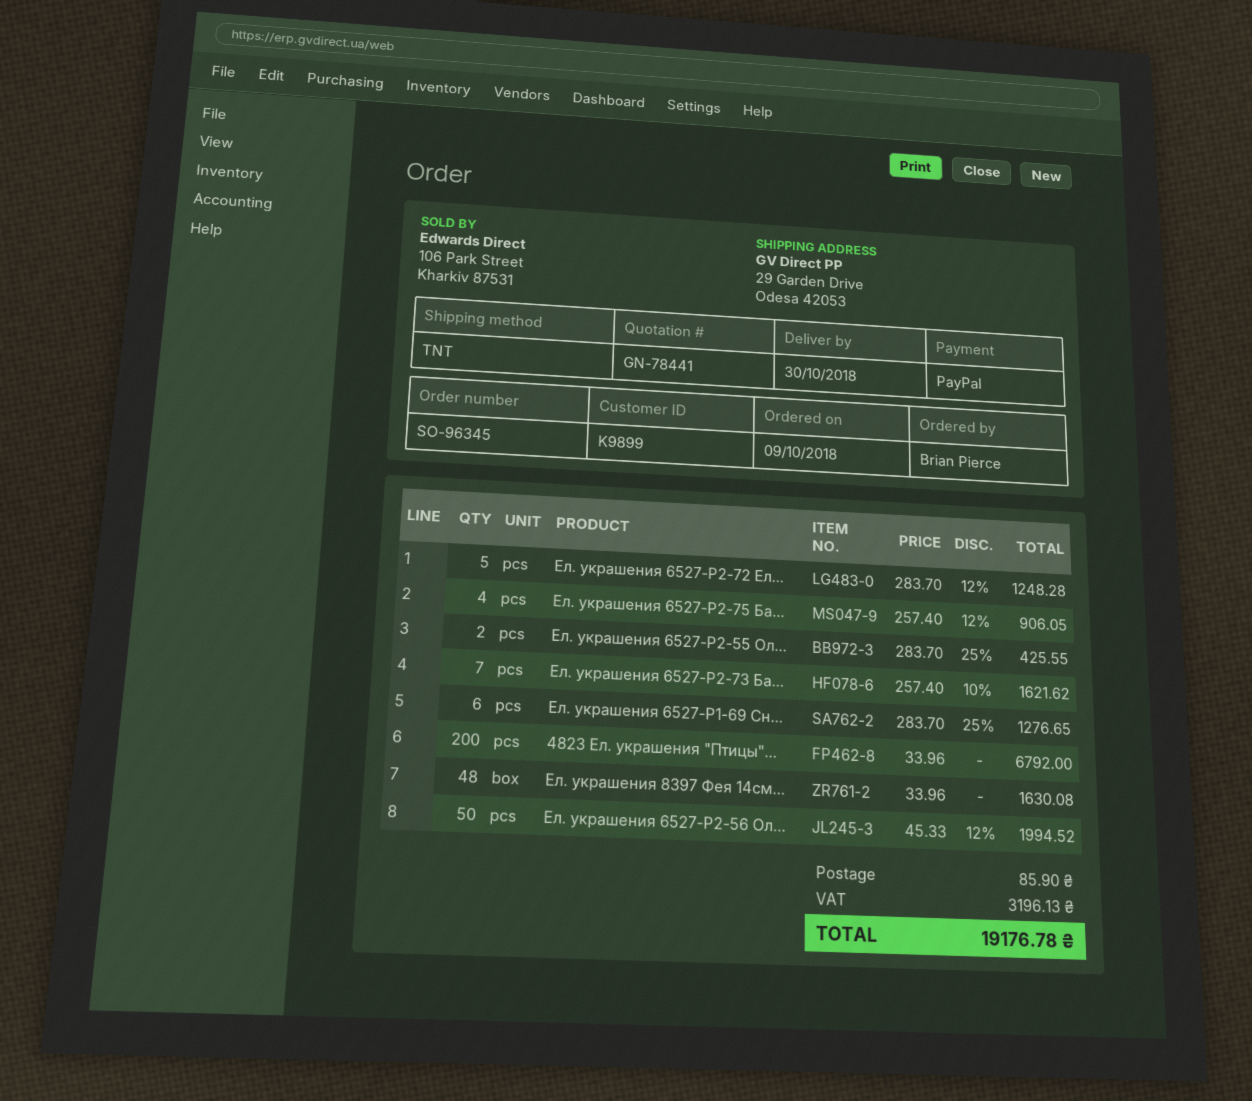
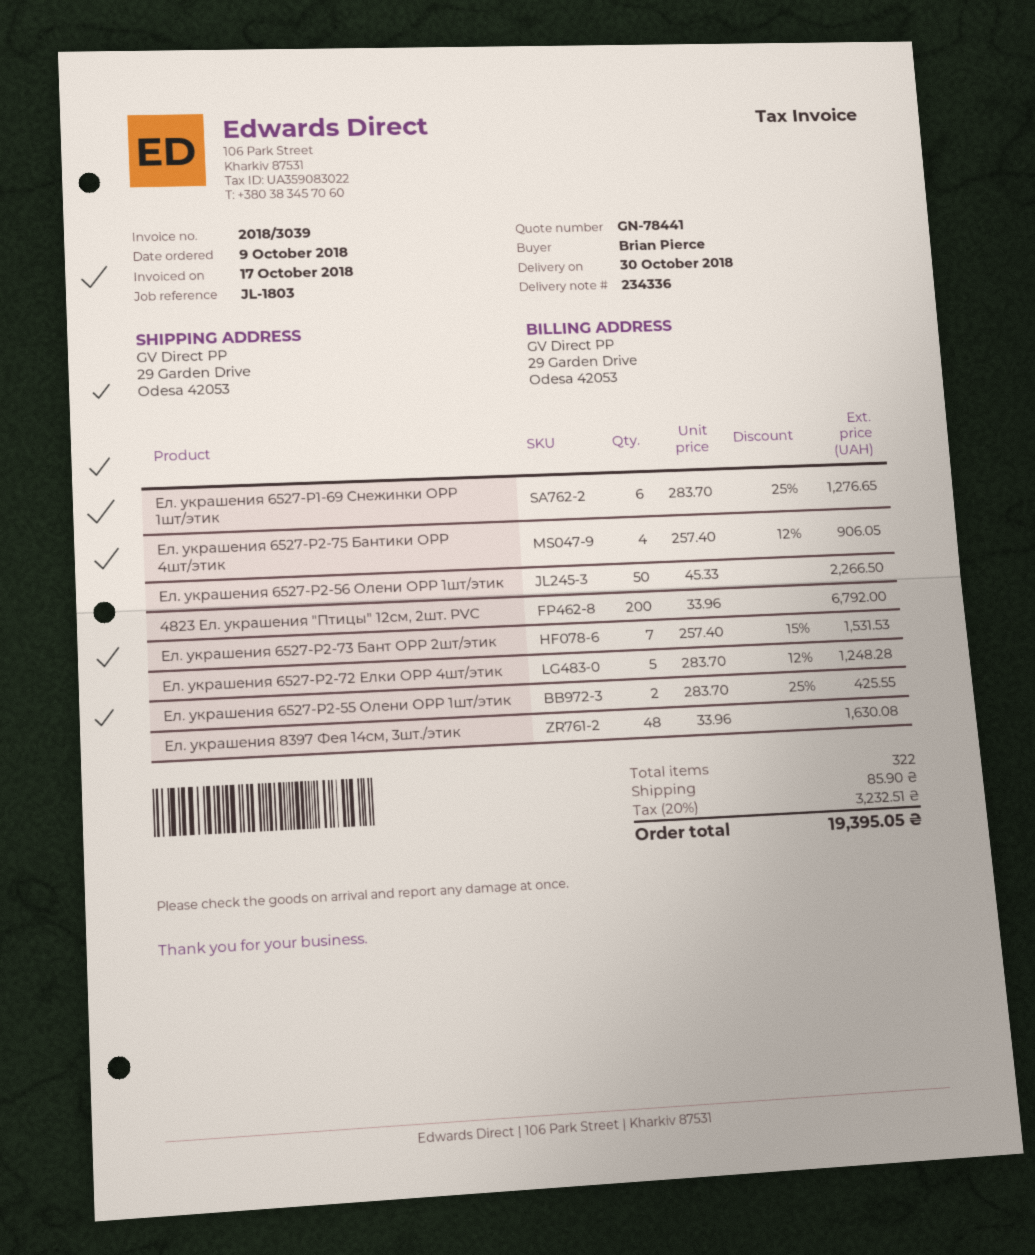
Ел. украшения 6527-P2-73 Ба...: 7 x 257.40 - 10% = 1621.62 -> 7 x 257.40 - 15% = 1531.53
Ел. украшения 6527-P2-56 Ол...: 50 x 45.33 - 12% = 1994.52 -> 50 x 45.33 = 2266.50
tax: 3196.13 -> 3232.51
total: 19176.78 -> 19395.05

